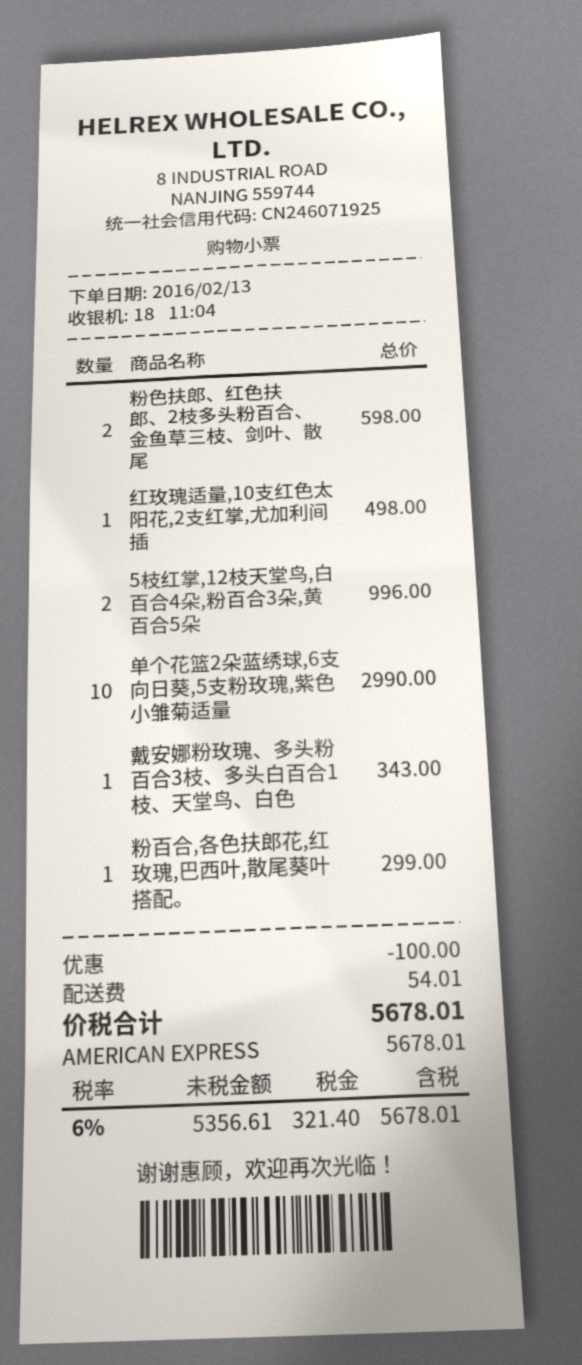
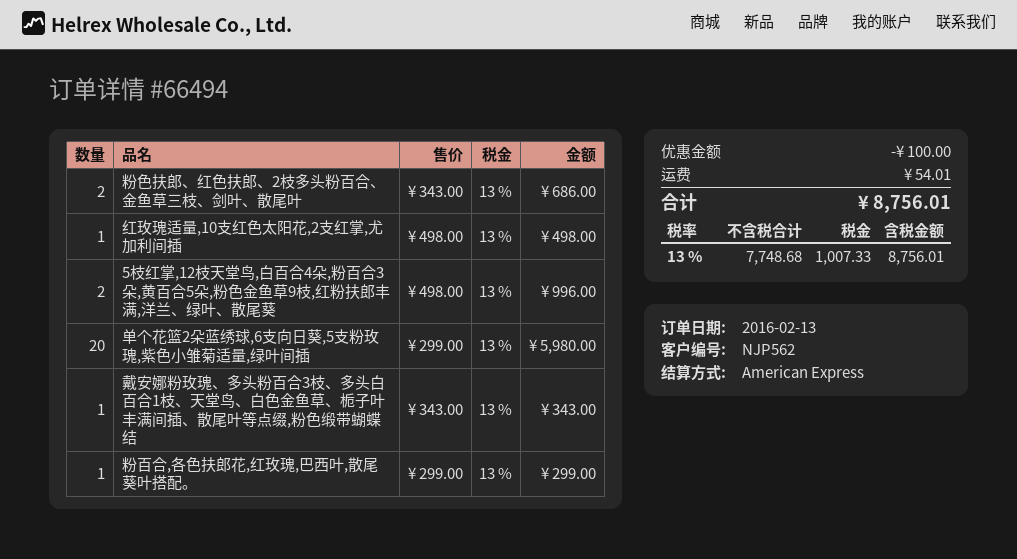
粉色扶郎、红色扶郎、2枝多头粉百合、金鱼草三枝、剑叶、散尾: 2 for 598.00 -> 2 for 686.00
单个花篮2朵蓝绣球,6支向日葵,5支粉玫瑰,紫色小雏菊适量: 10 for 2990.00 -> 20 for 5980.00
net: 5356.61 -> 7748.68
tax: 6% = 321.40 -> 13% = 1007.33
total: 5678.01 -> 8756.01

